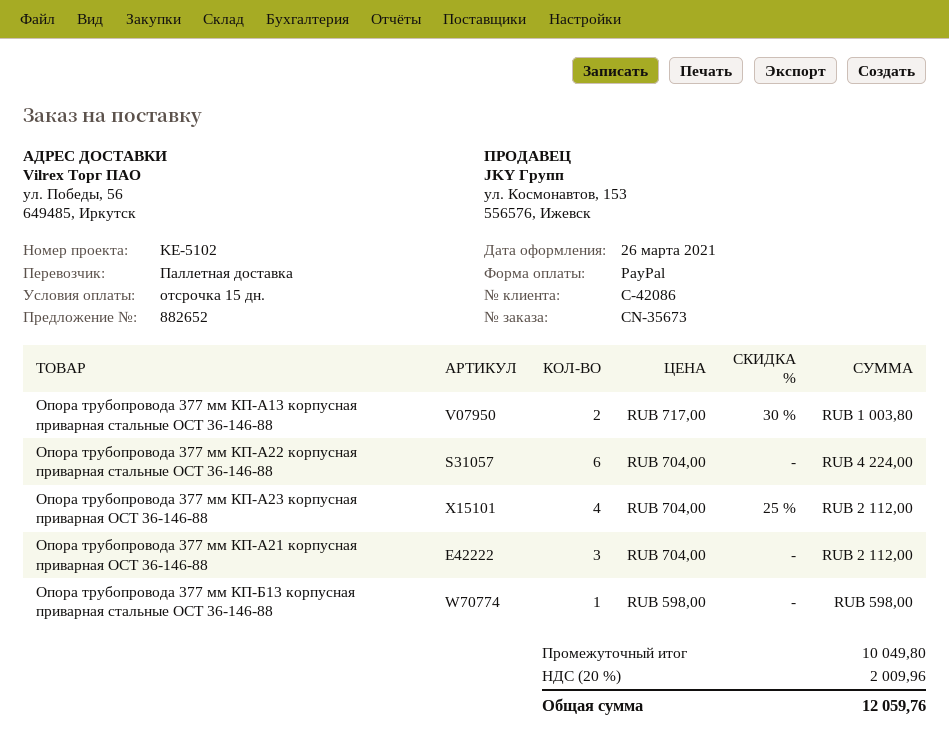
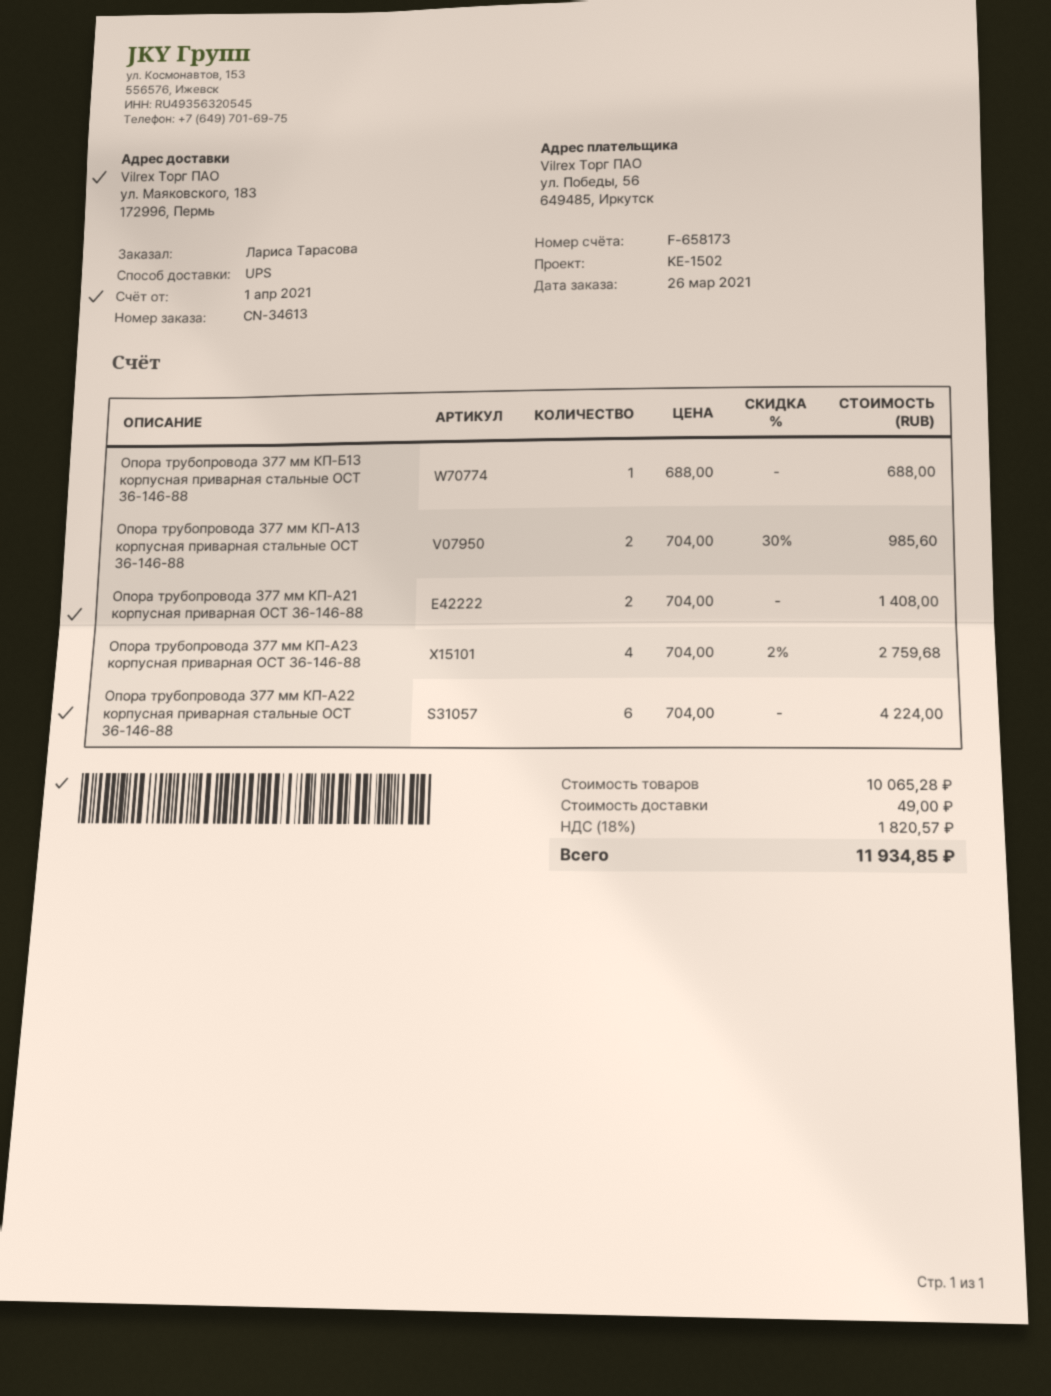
order number: CN-35673 -> CN-34613
reference: KE-5102 -> KE-1502
shipping method: pallet freight -> UPS
ship to: ул. Победы, 56, 649485, Иркутск -> ул. Маяковского, 183, 172996, Пермь
Опора трубопровода 377 мм КП-А13 корпусная приварная стальные ОСТ 36-146-88: 2 x 717.00 - 30% = 1003.80 -> 2 x 704.00 - 30% = 985.60
Опора трубопровода 377 мм КП-А23 корпусная приварная ОСТ 36-146-88: 4 x 704.00 - 25% = 2112.00 -> 4 x 704.00 - 2% = 2759.68
Опора трубопровода 377 мм КП-А21 корпусная приварная ОСТ 36-146-88: 3 x 704.00 = 2112.00 -> 2 x 704.00 = 1408.00
Опора трубопровода 377 мм КП-Б13 корпусная приварная стальные ОСТ 36-146-88: 1 x 598.00 = 598.00 -> 1 x 688.00 = 688.00
subtotal: 10049.80 -> 10065.28
shipping: none -> 49.00
tax: 20% = 2009.96 -> 18% = 1820.57
total: 12059.76 -> 11934.85

